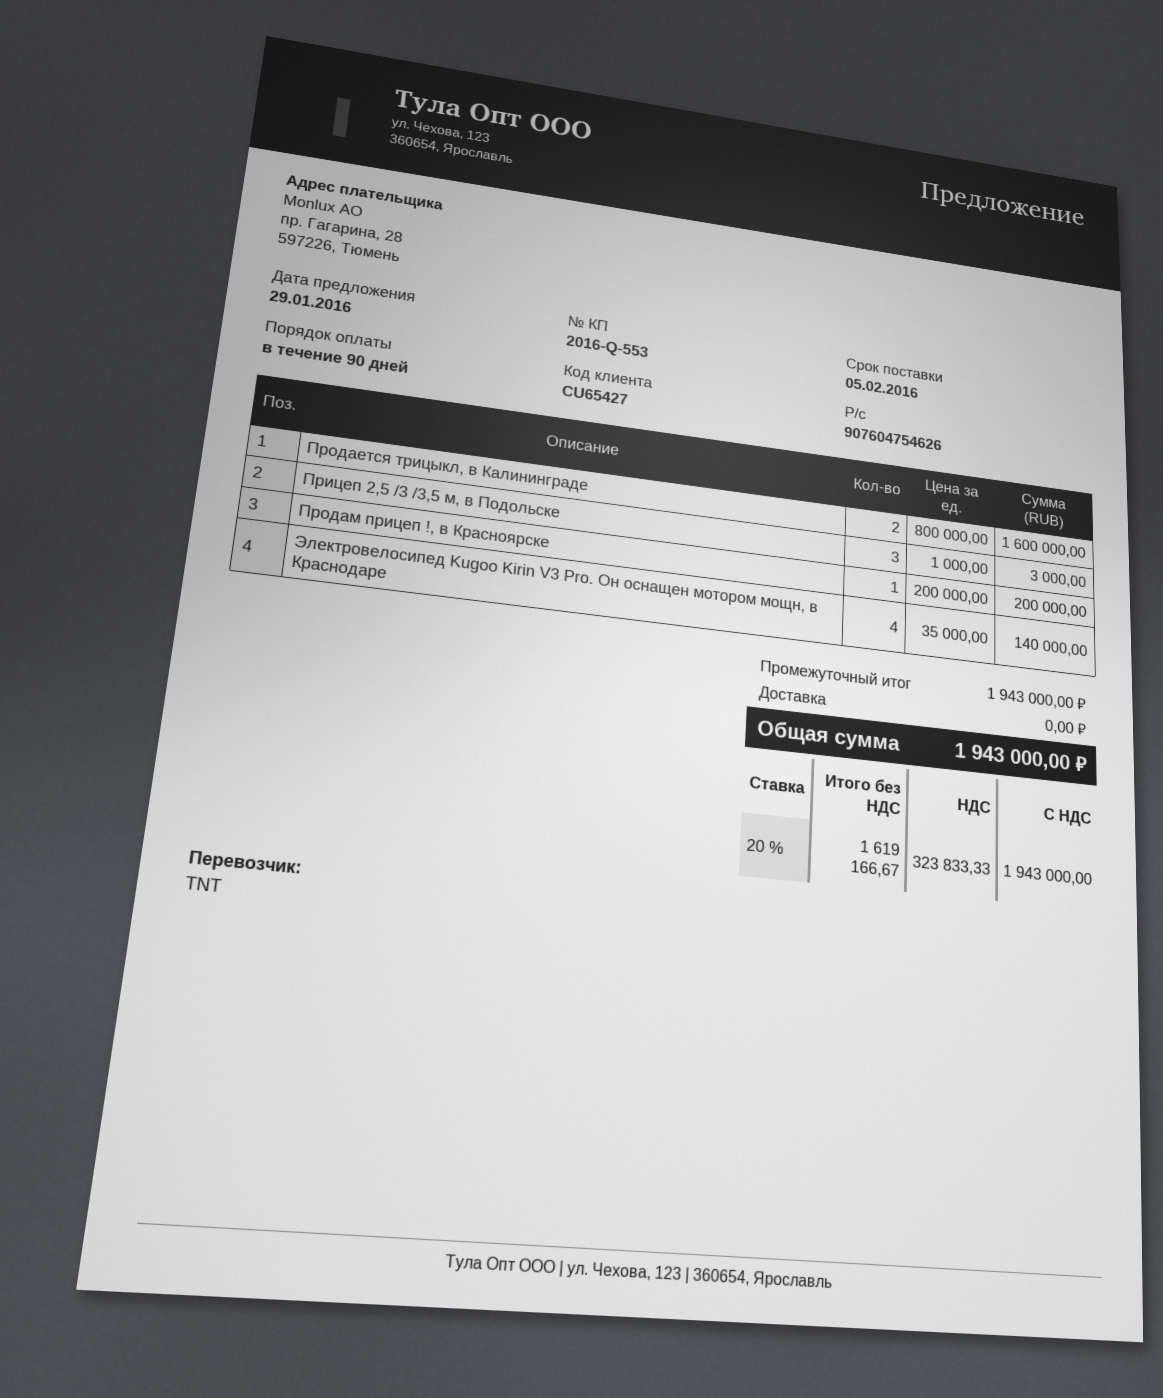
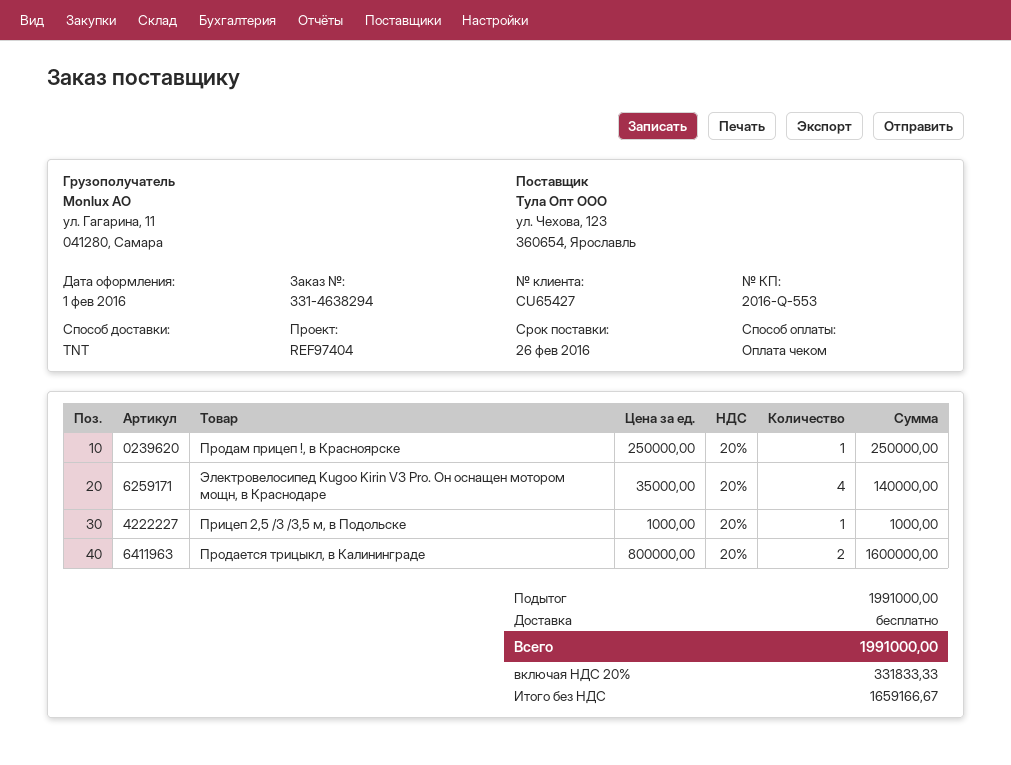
delivery date: 2016-02-05 -> 2016-02-26
Прицеп 2,5 /3 /3,5 м, в Подольске: 3 x 1000.00 = 3000.00 -> 1 x 1000.00 = 1000.00
Продам прицеп !, в Красноярске: 1 x 200000.00 = 200000.00 -> 1 x 250000.00 = 250000.00
subtotal: 1943000.00 -> 1991000.00
net: 1619166.67 -> 1659166.67
tax: 20% = 323833.33 -> 20% = 331833.33
total: 1943000.00 -> 1991000.00

